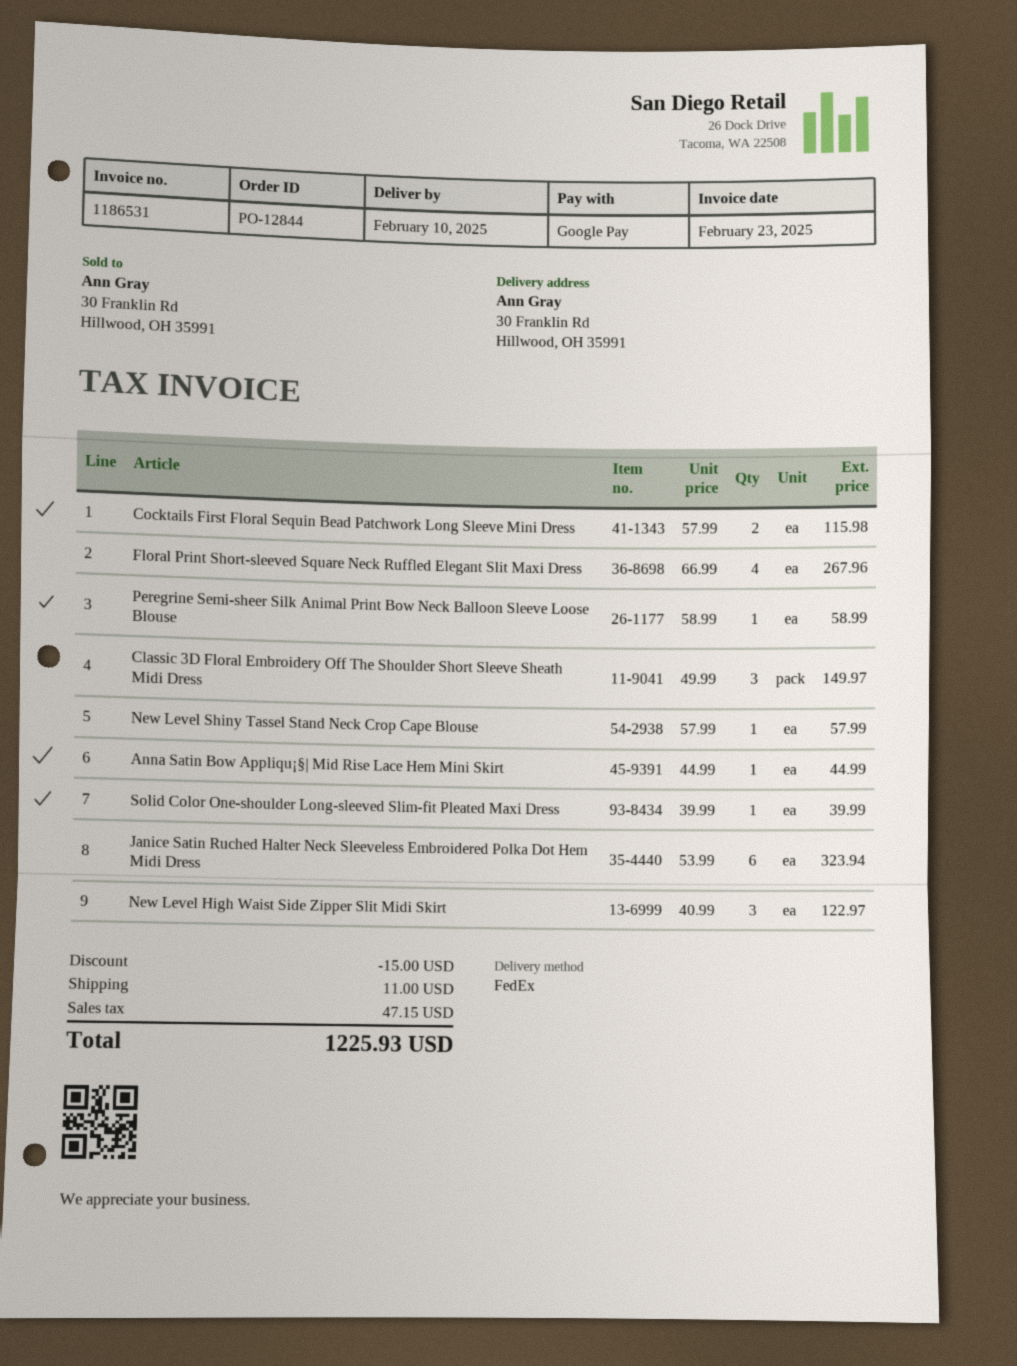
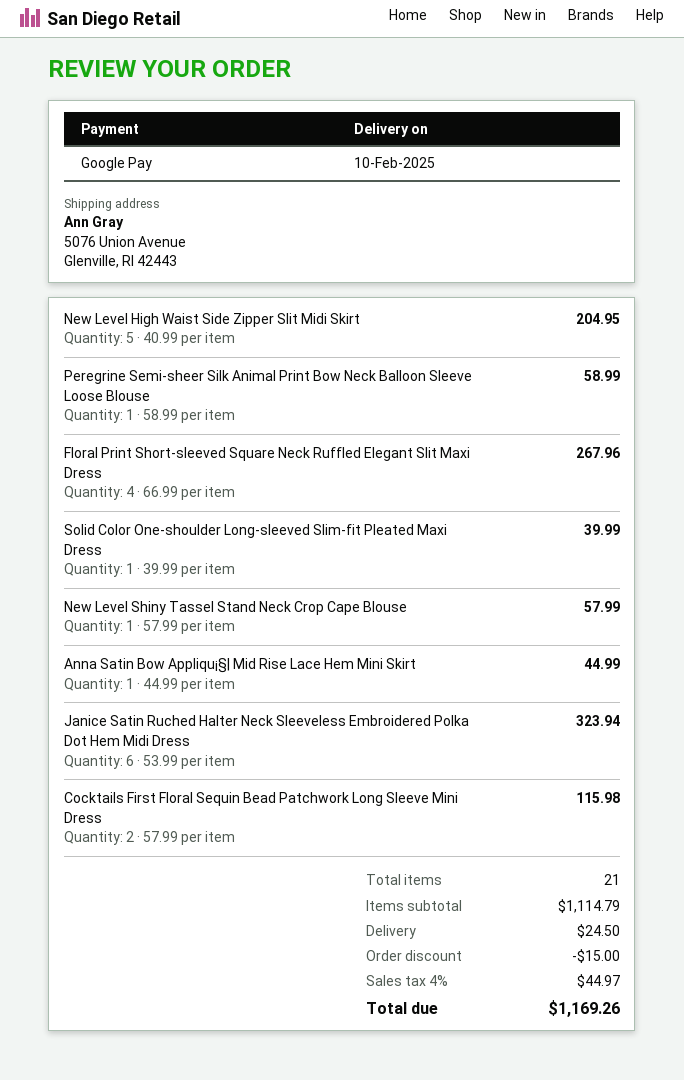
ship to: 30 Franklin Rd, Hillwood, OH 35991 -> 5076 Union Avenue, Glenville, RI 42443
Classic 3D Floral Embroidery Off The Shoulder Short Sleeve Sheath Midi Dress: 3 x 49.99 = 149.97 -> none
New Level High Waist Side Zipper Slit Midi Skirt: 3 x 40.99 = 122.97 -> 5 x 40.99 = 204.95
shipping: 11.00 -> 24.50
tax: 47.15 -> 44.97
total: 1225.93 -> 1169.26

